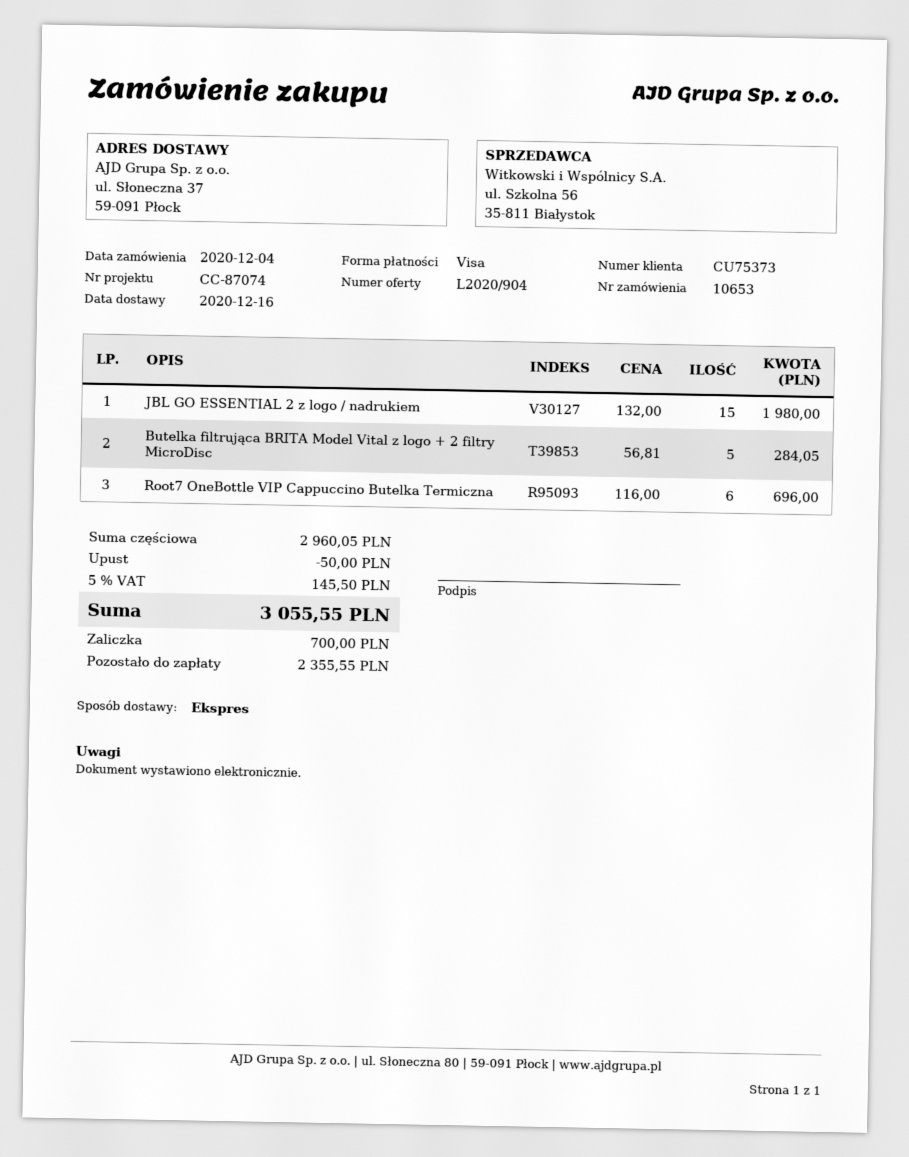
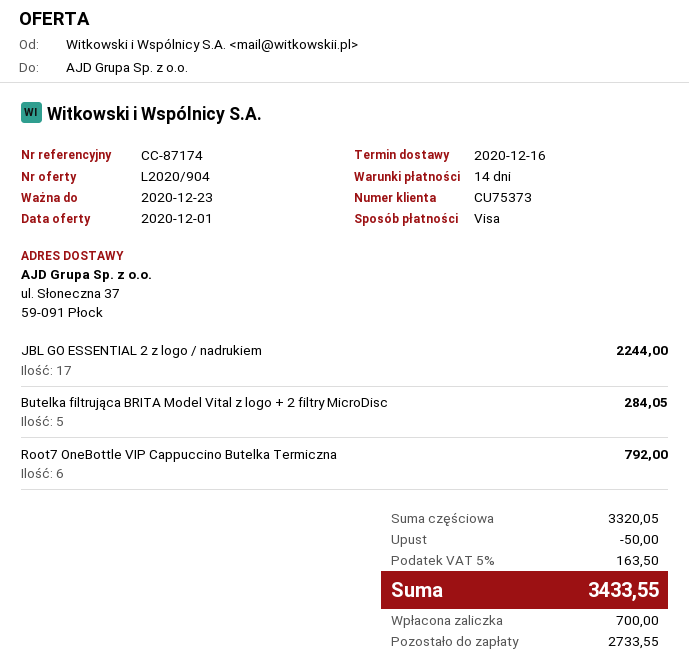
reference: CC-87074 -> CC-87174
JBL GO ESSENTIAL 2 z logo / nadrukiem: 15 for 1980.00 -> 17 for 2244.00
Root7 OneBottle VIP Cappuccino Butelka Termiczna: 6 for 696.00 -> 6 for 792.00
subtotal: 2960.05 -> 3320.05
tax: 5% = 145.50 -> 5% = 163.50
total: 3055.55 -> 3433.55
balance: 2355.55 -> 2733.55

